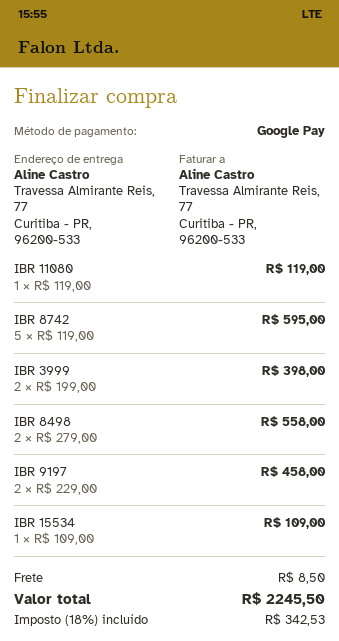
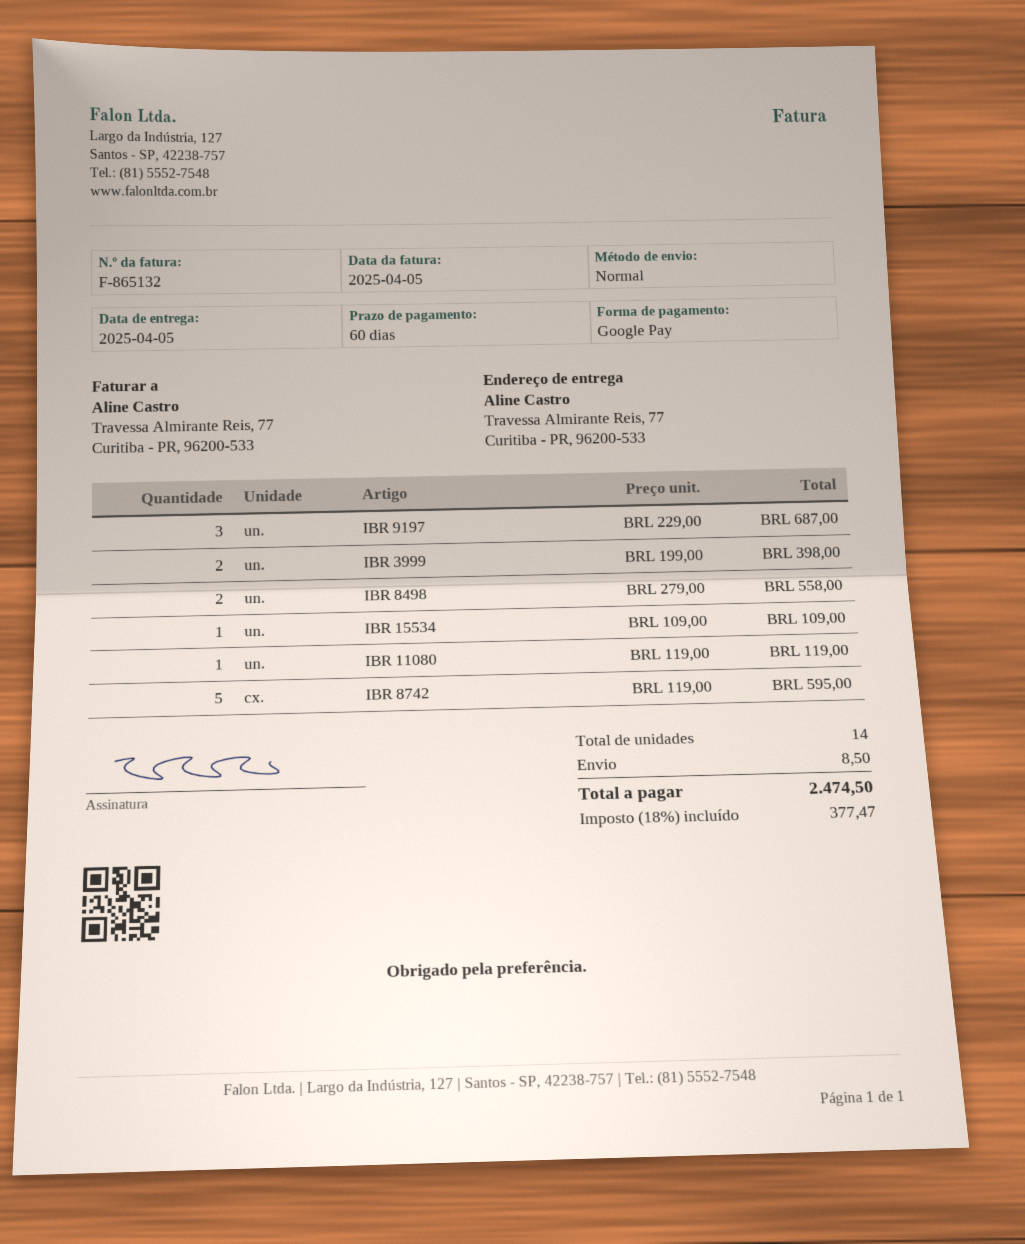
IBR 9197: 2 x 229.00 = 458.00 -> 3 x 229.00 = 687.00
tax: 18% = 342.53 -> 18% = 377.47
total: 2245.50 -> 2474.50

